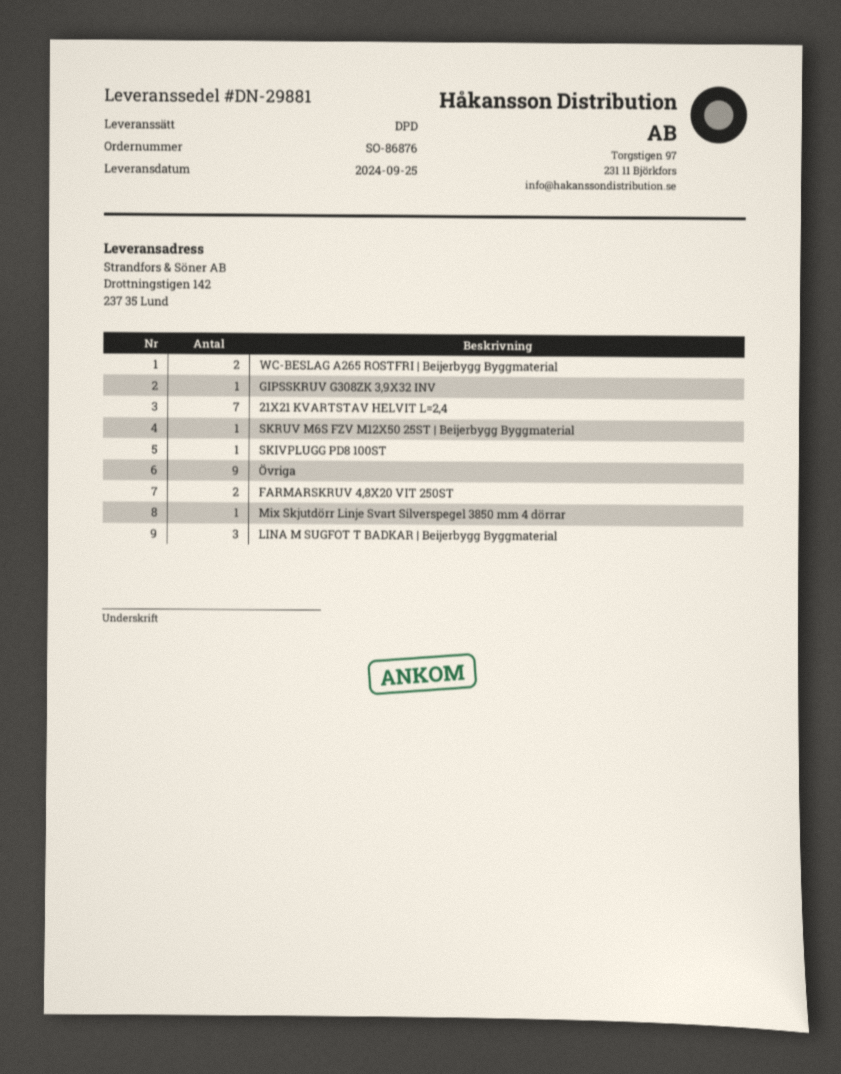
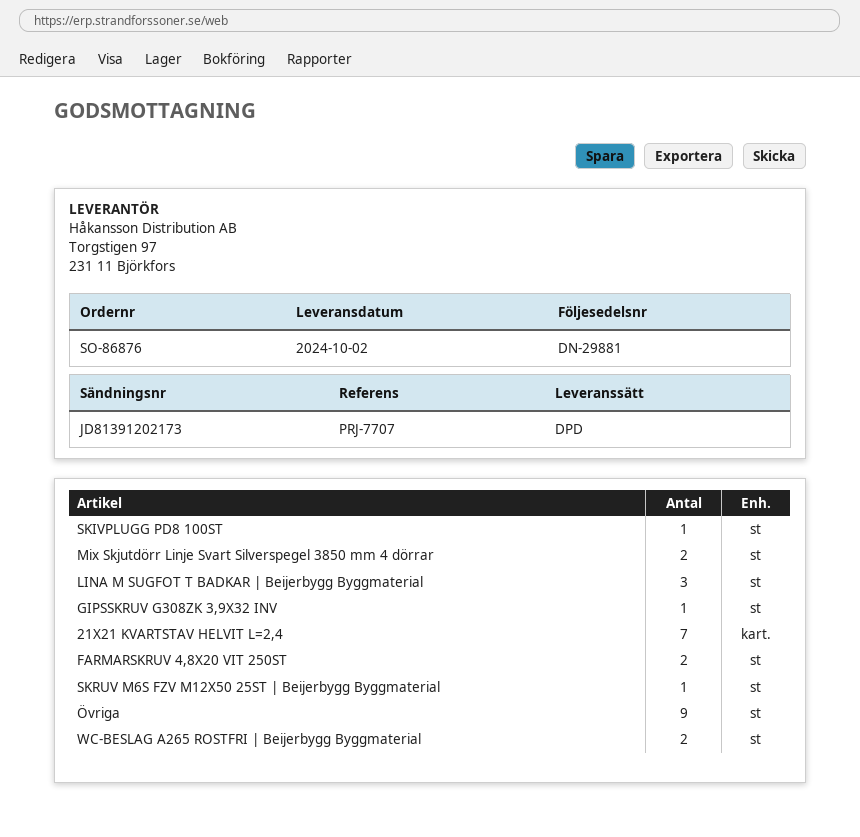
delivery date: 2024-09-25 -> 2024-10-02
Mix Skjutdörr Linje Svart Silverspegel 3850 mm 4 dörrar: 1 -> 2

